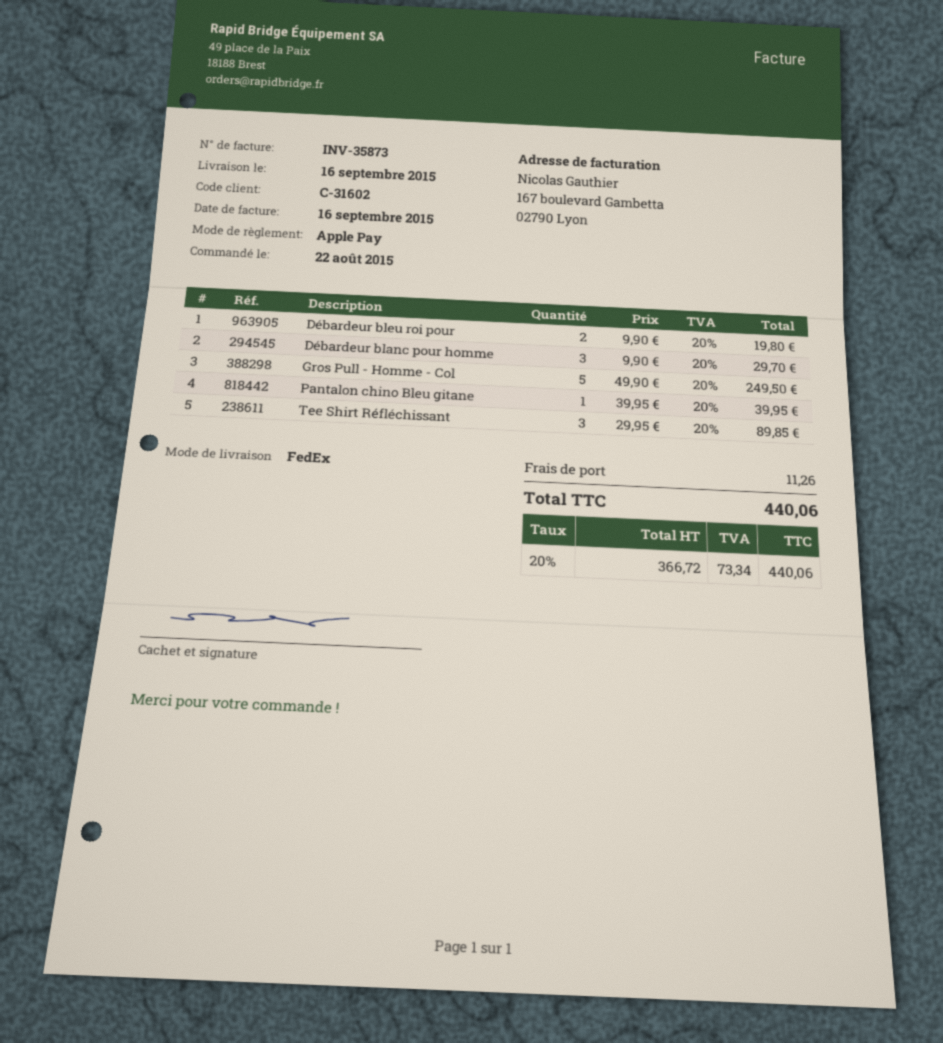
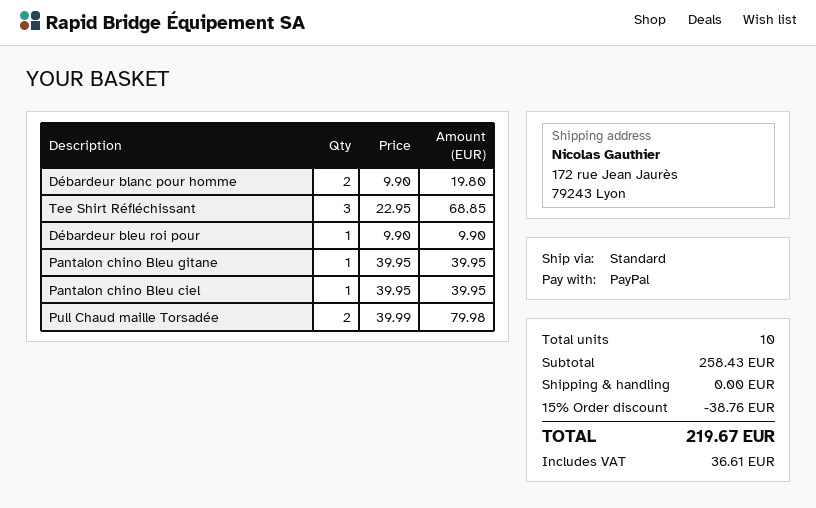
payment method: Apple Pay -> PayPal
shipping method: FedEx -> standard
Débardeur bleu roi pour: 2 x 9.90 = 19.80 -> 1 x 9.90 = 9.90
Débardeur blanc pour homme: 3 x 9.90 = 29.70 -> 2 x 9.90 = 19.80
Gros Pull - Homme - Col: 5 x 49.90 = 249.50 -> none
Tee Shirt Réfléchissant: 3 x 29.95 = 89.85 -> 3 x 22.95 = 68.85
Pantalon chino Bleu ciel: none -> 1 x 39.95 = 39.95
Pull Chaud maille Torsadée: none -> 2 x 39.99 = 79.98
discount: none -> 15% = 38.76
shipping: 11.26 -> 0.00
tax: 73.34 -> 36.61
total: 440.06 -> 219.67

